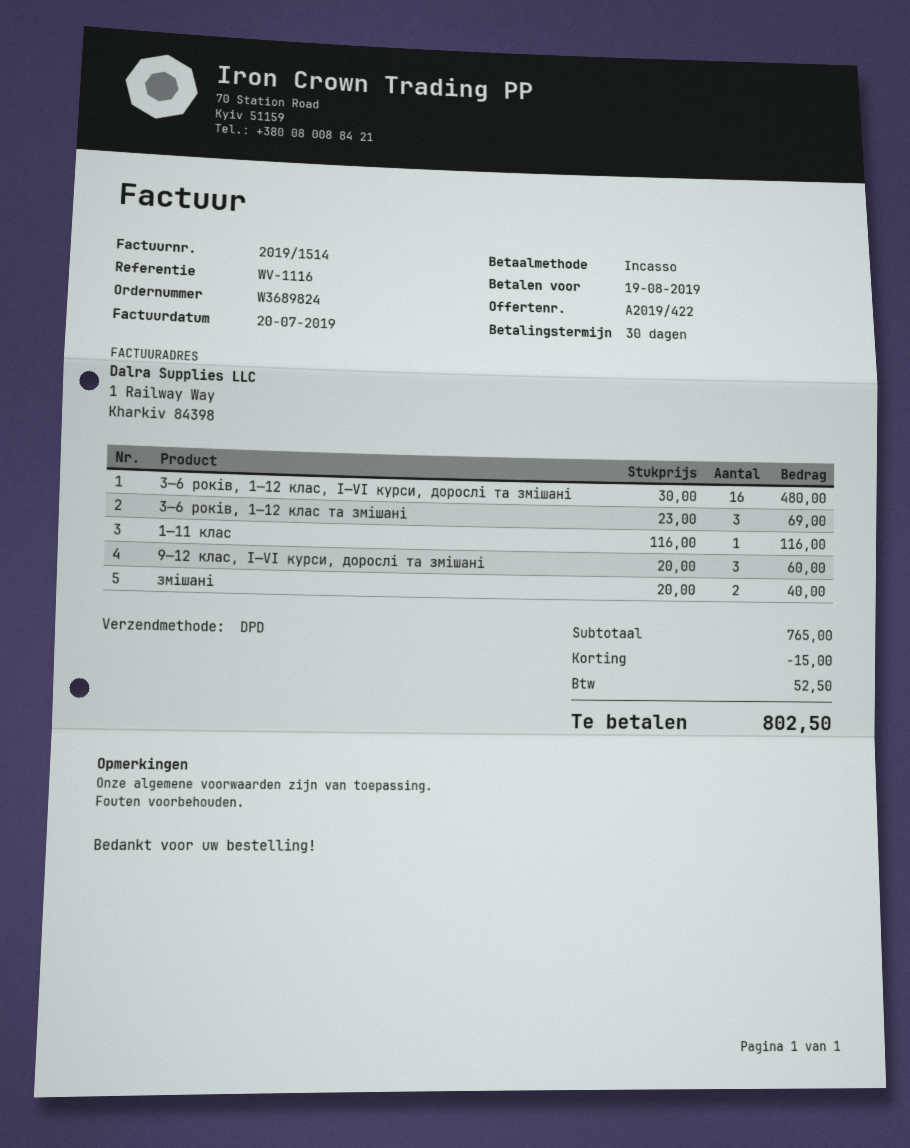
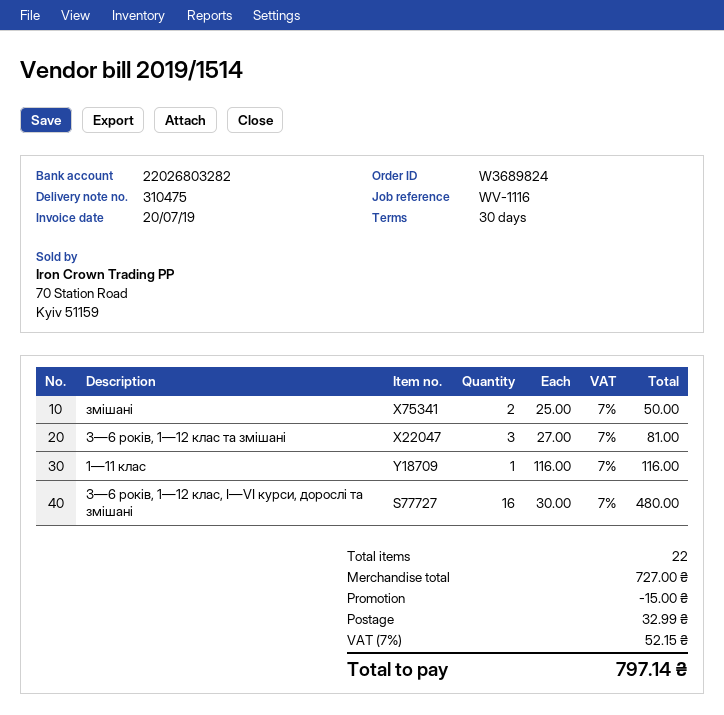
3—6 років, 1—12 клас та змішані: 3 x 23.00 = 69.00 -> 3 x 27.00 = 81.00
9—12 клас, I—VI курси, дорослі та змішані: 3 x 20.00 = 60.00 -> none
змішані: 2 x 20.00 = 40.00 -> 2 x 25.00 = 50.00
subtotal: 765.00 -> 727.00
shipping: none -> 32.99
tax: 52.50 -> 52.15
total: 802.50 -> 797.14

